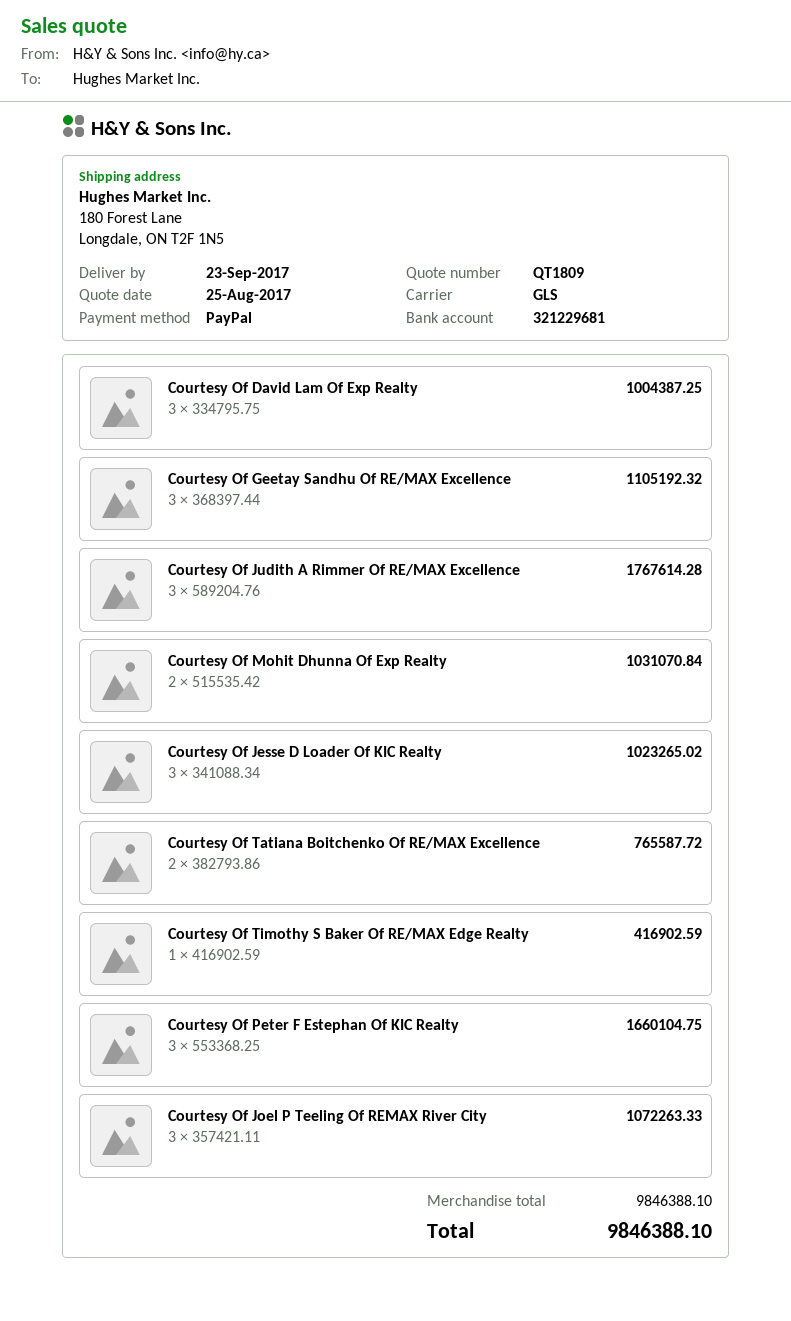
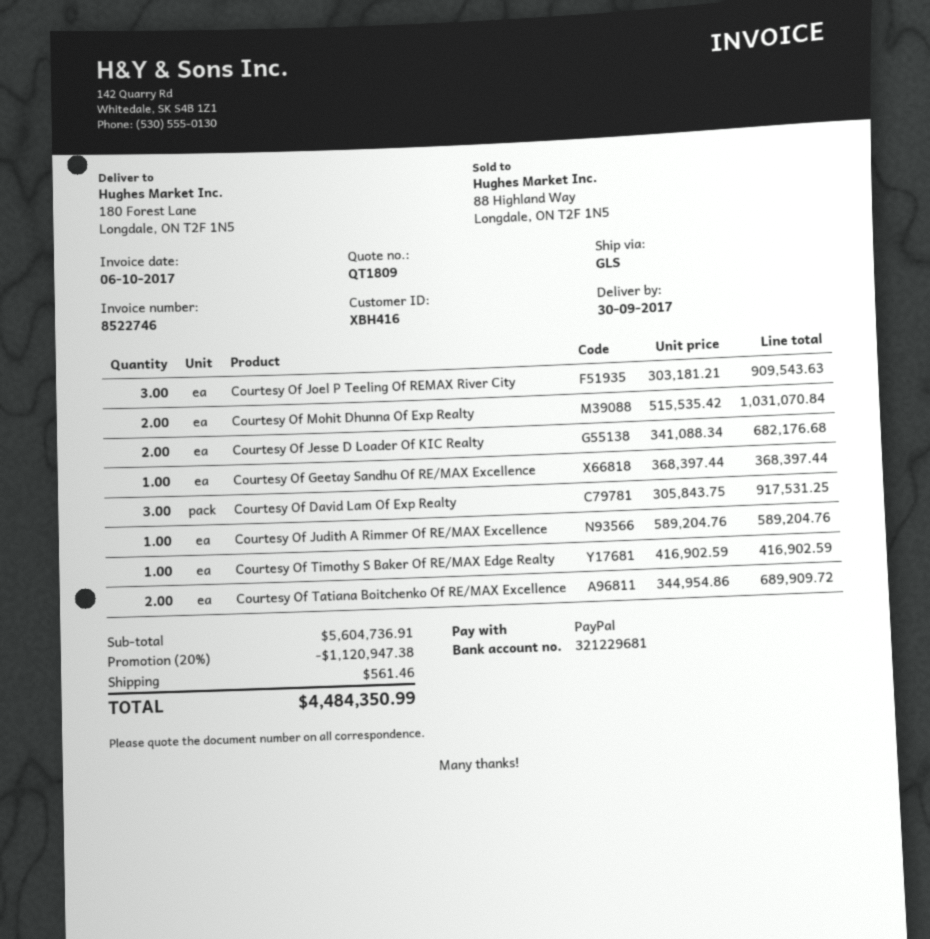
delivery date: 2017-09-23 -> 2017-09-30
Courtesy Of David Lam Of Exp Realty: 3 x 334795.75 = 1004387.25 -> 3 x 305843.75 = 917531.25
Courtesy Of Geetay Sandhu Of RE/MAX Excellence: 3 x 368397.44 = 1105192.32 -> 1 x 368397.44 = 368397.44
Courtesy Of Judith A Rimmer Of RE/MAX Excellence: 3 x 589204.76 = 1767614.28 -> 1 x 589204.76 = 589204.76
Courtesy Of Jesse D Loader Of KIC Realty: 3 x 341088.34 = 1023265.02 -> 2 x 341088.34 = 682176.68
Courtesy Of Tatiana Boitchenko Of RE/MAX Excellence: 2 x 382793.86 = 765587.72 -> 2 x 344954.86 = 689909.72
Courtesy Of Peter F Estephan Of KIC Realty: 3 x 553368.25 = 1660104.75 -> none
Courtesy Of Joel P Teeling Of REMAX River City: 3 x 357421.11 = 1072263.33 -> 3 x 303181.21 = 909543.63
subtotal: 9846388.10 -> 5604736.91
discount: none -> 20% = 1120947.38
shipping: none -> 561.46
total: 9846388.10 -> 4484350.99

